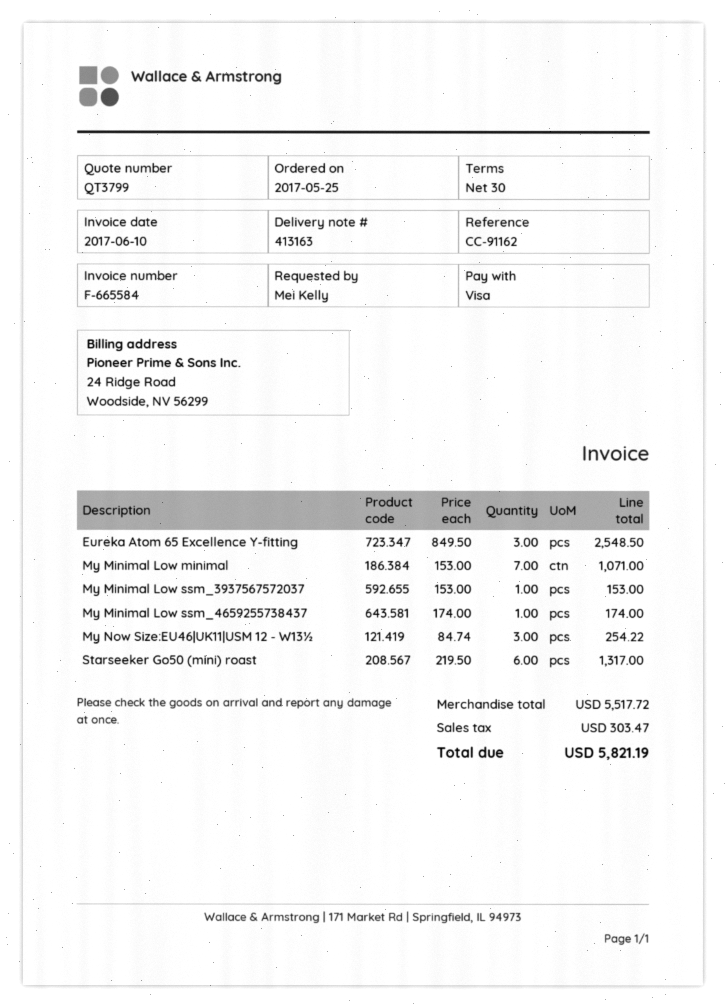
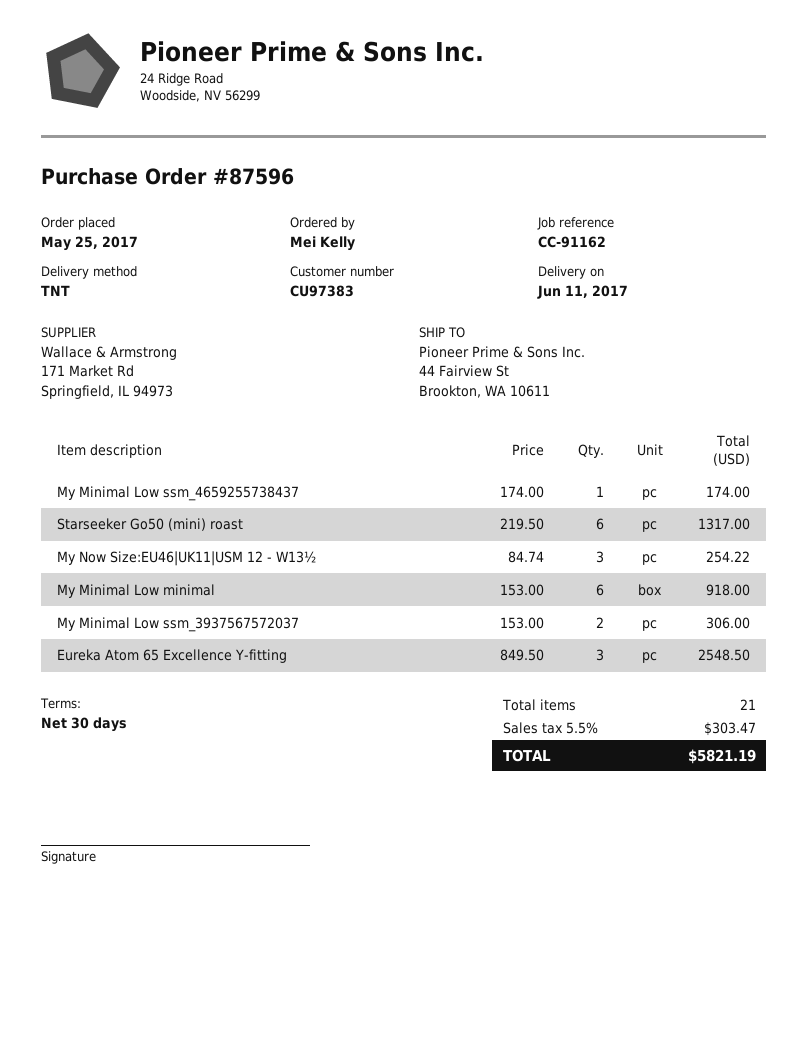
My Minimal Low minimal: 7 x 153.00 = 1071.00 -> 6 x 153.00 = 918.00
My Minimal Low ssm_3937567572037: 1 x 153.00 = 153.00 -> 2 x 153.00 = 306.00

